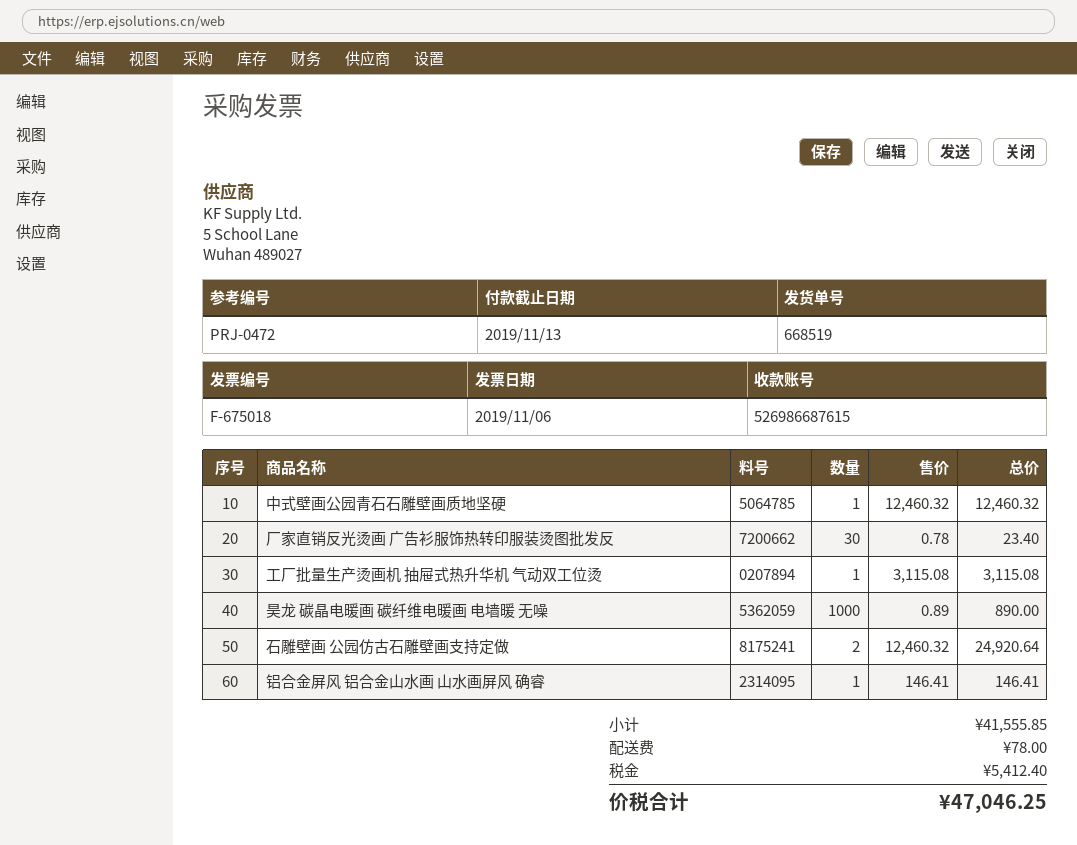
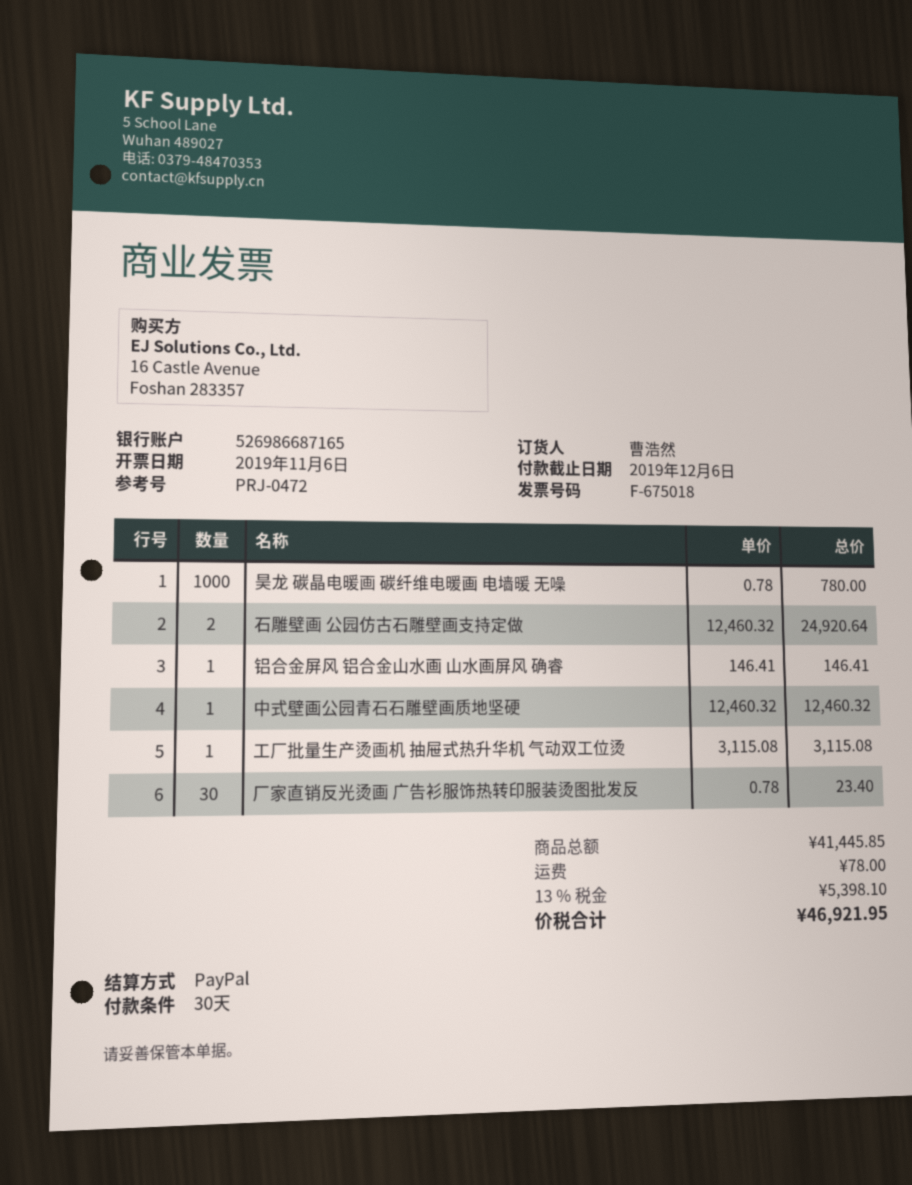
due date: 2019-11-13 -> 2019-12-06
bank account: 526986687615 -> 526986687165
昊龙 碳晶电暖画 碳纤维电暖画 电墙暖 无噪: 1000 x 0.89 = 890.00 -> 1000 x 0.78 = 780.00
subtotal: 41555.85 -> 41445.85
tax: 5412.40 -> 5398.10
total: 47046.25 -> 46921.95

